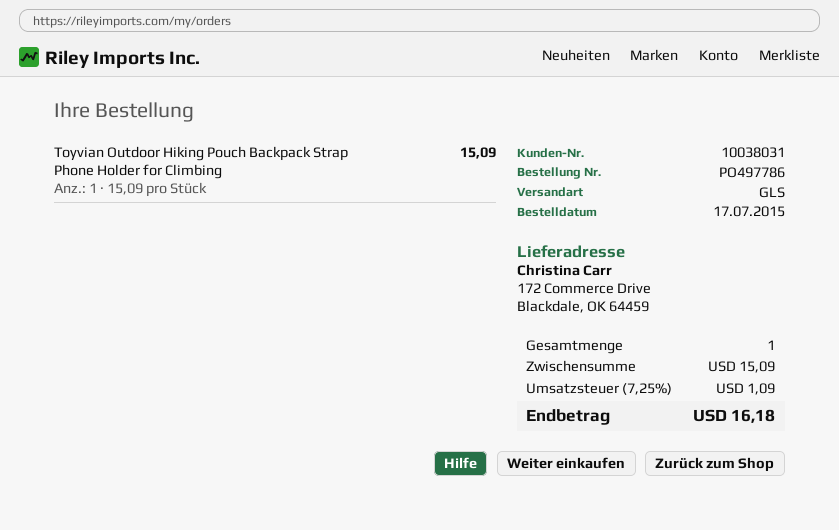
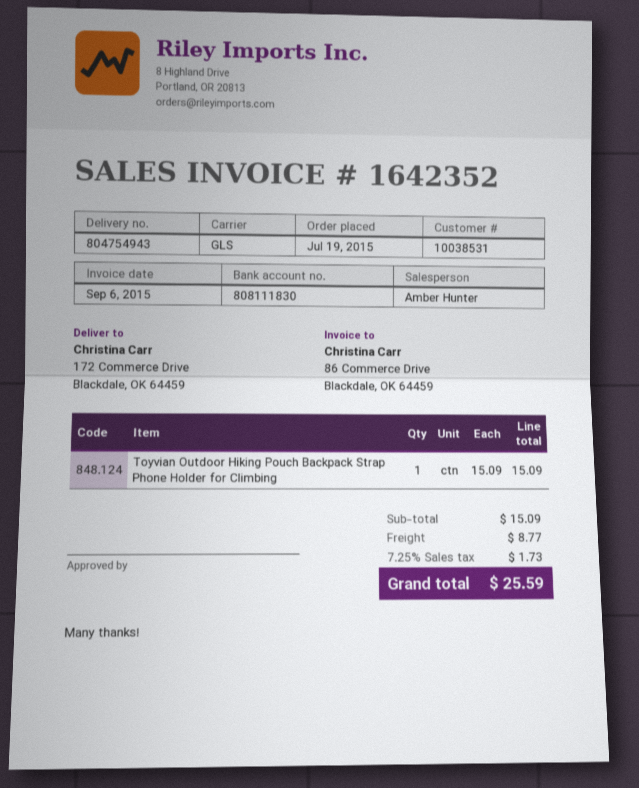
order date: 2015-07-17 -> 2015-07-19
customer number: 10038031 -> 10038531
shipping: none -> 8.77
tax: 7.25% = 1.09 -> 7.25% = 1.73
total: 16.18 -> 25.59

